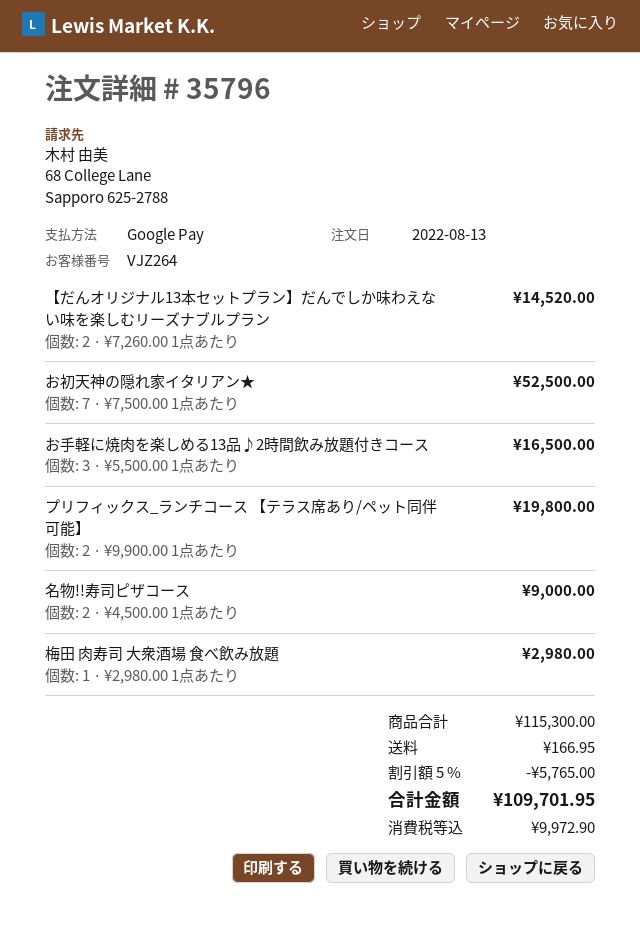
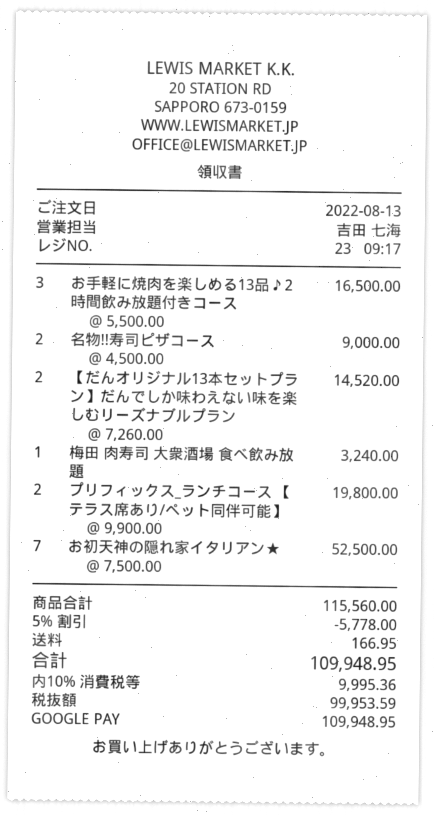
梅田 肉寿司 大衆酒場 食べ飲み放題: 1 x 2980.00 = 2980.00 -> 1 x 3240.00 = 3240.00
subtotal: 115300.00 -> 115560.00
discount: 5% = 5765.00 -> 5% = 5778.00
tax: 9972.90 -> 9995.36
total: 109701.95 -> 109948.95

